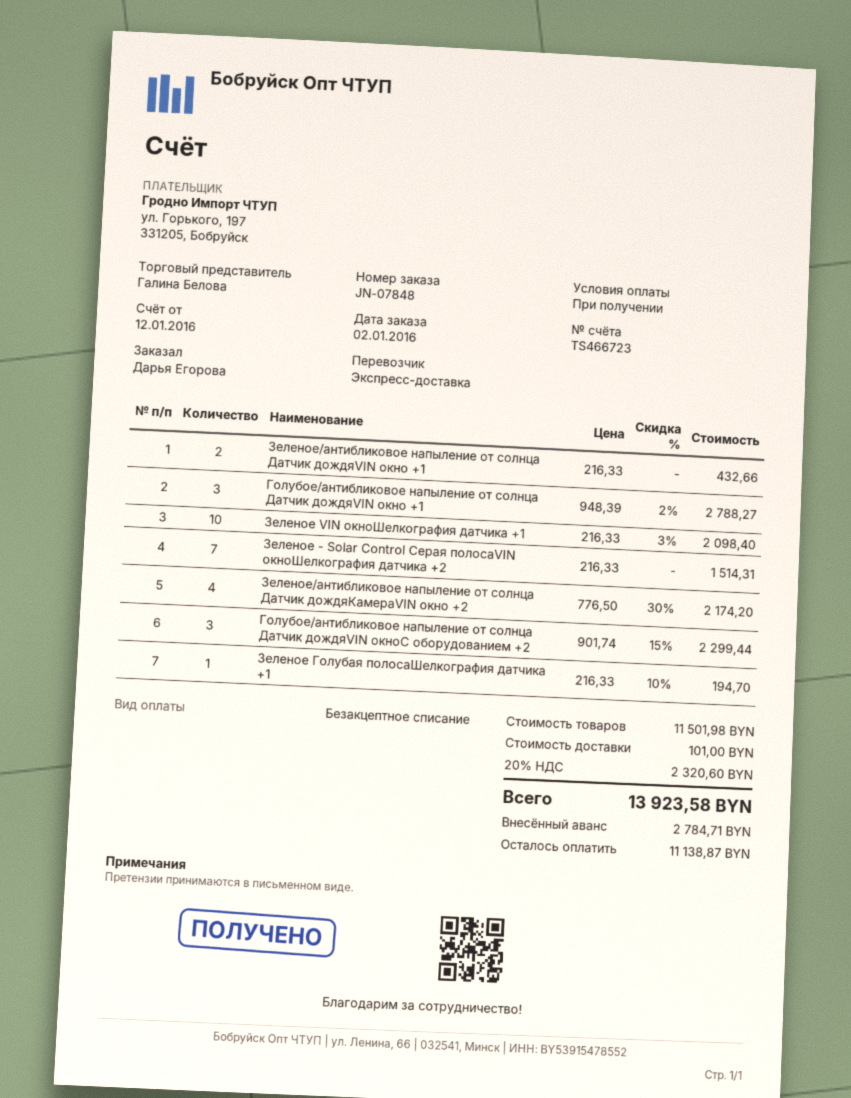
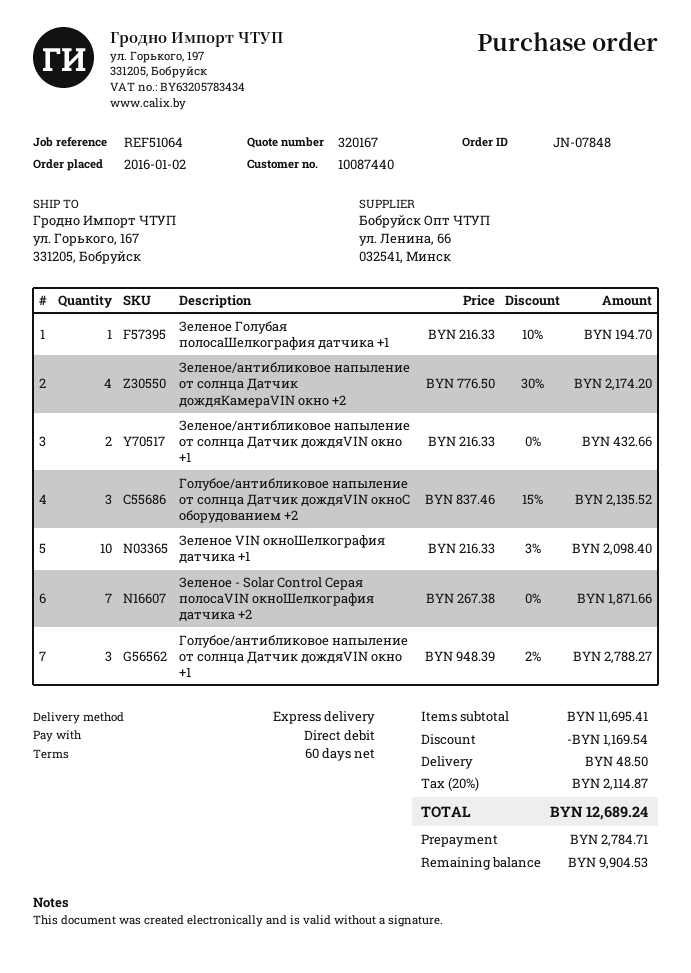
payment terms: on receipt -> 60 days
Зеленое - Solar Control Серая полосаVIN окноШелкография датчика +2: 7 x 216.33 = 1514.31 -> 7 x 267.38 = 1871.66
Голубое/антибликовое напыление от солнца Датчик дождяVIN окноС оборудованием +2: 3 x 901.74 - 15% = 2299.44 -> 3 x 837.46 - 15% = 2135.52
subtotal: 11501.98 -> 11695.41
discount: none -> 1169.54
shipping: 101.00 -> 48.50
tax: 20% = 2320.60 -> 20% = 2114.87
total: 13923.58 -> 12689.24
balance: 11138.87 -> 9904.53

